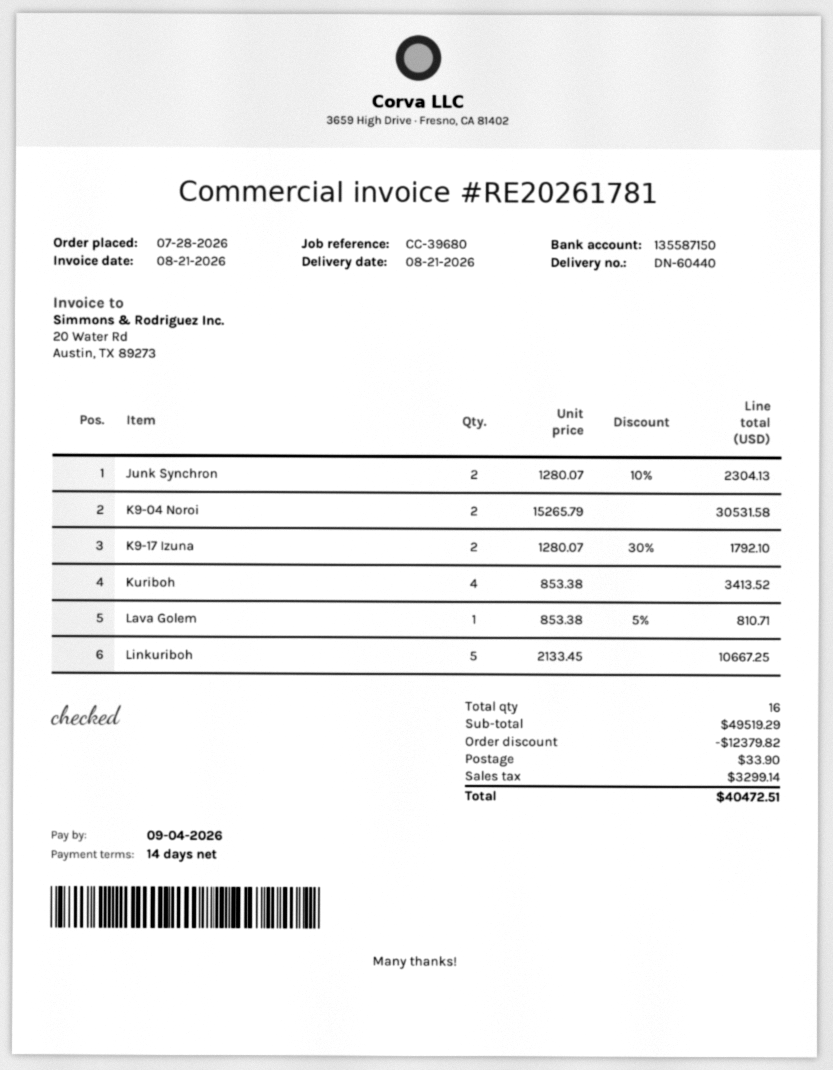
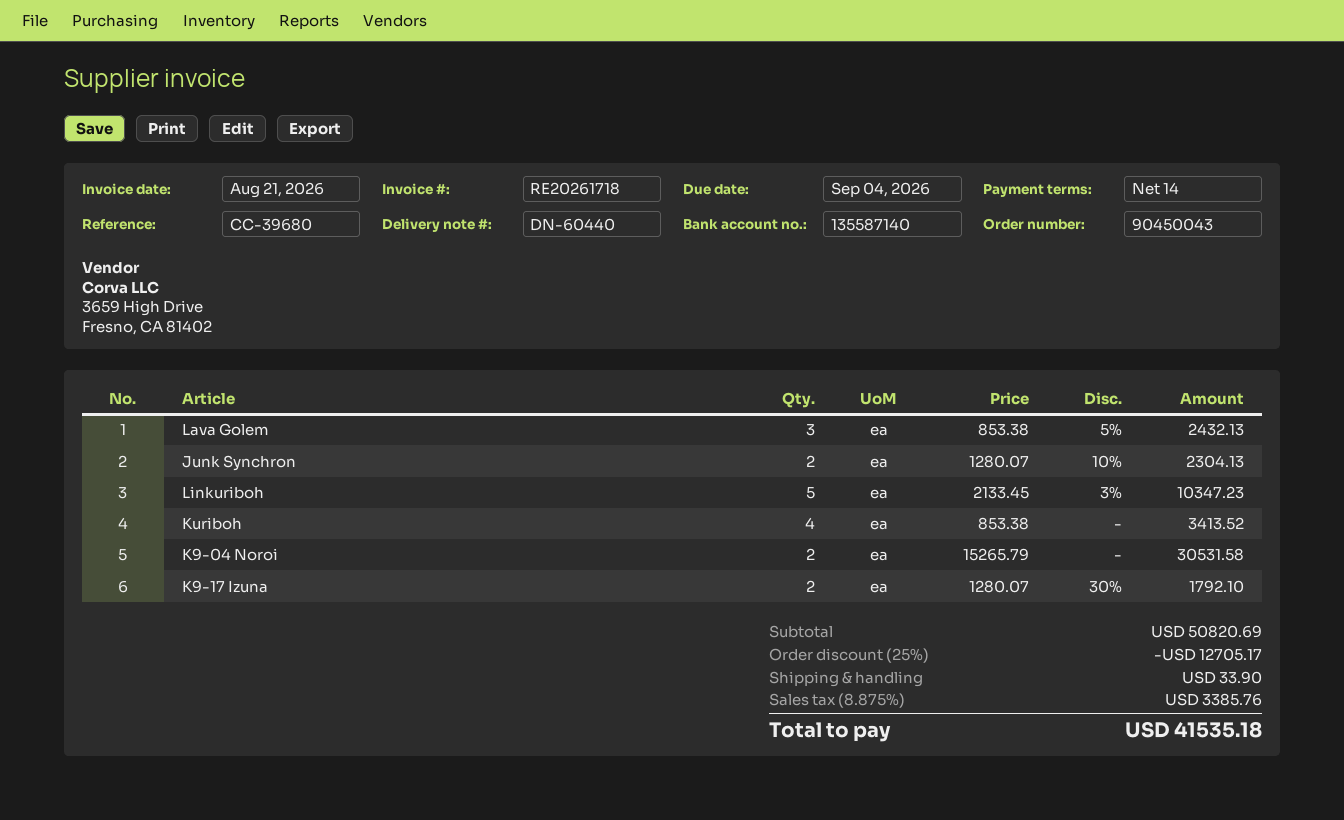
invoice number: RE20261781 -> RE20261718
bank account: 135587150 -> 135587140
Lava Golem: 1 x 853.38 - 5% = 810.71 -> 3 x 853.38 - 5% = 2432.13
Linkuriboh: 5 x 2133.45 = 10667.25 -> 5 x 2133.45 - 3% = 10347.23
subtotal: 49519.29 -> 50820.69
discount: 12379.82 -> 12705.17
tax: 3299.14 -> 3385.76
total: 40472.51 -> 41535.18

